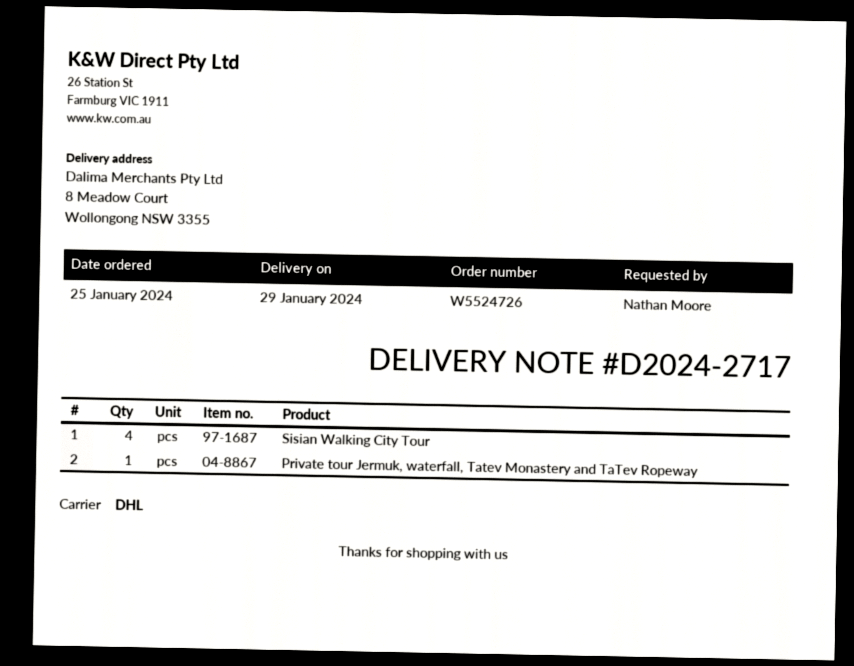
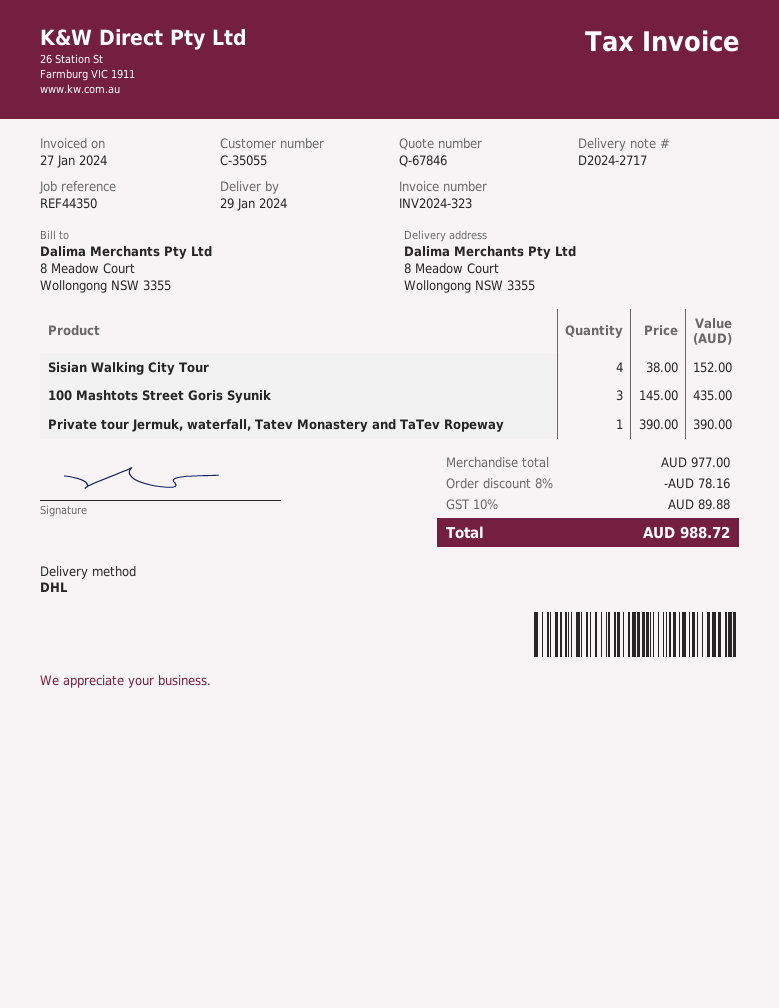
100 Mashtots Street Goris Syunik: none -> 3

